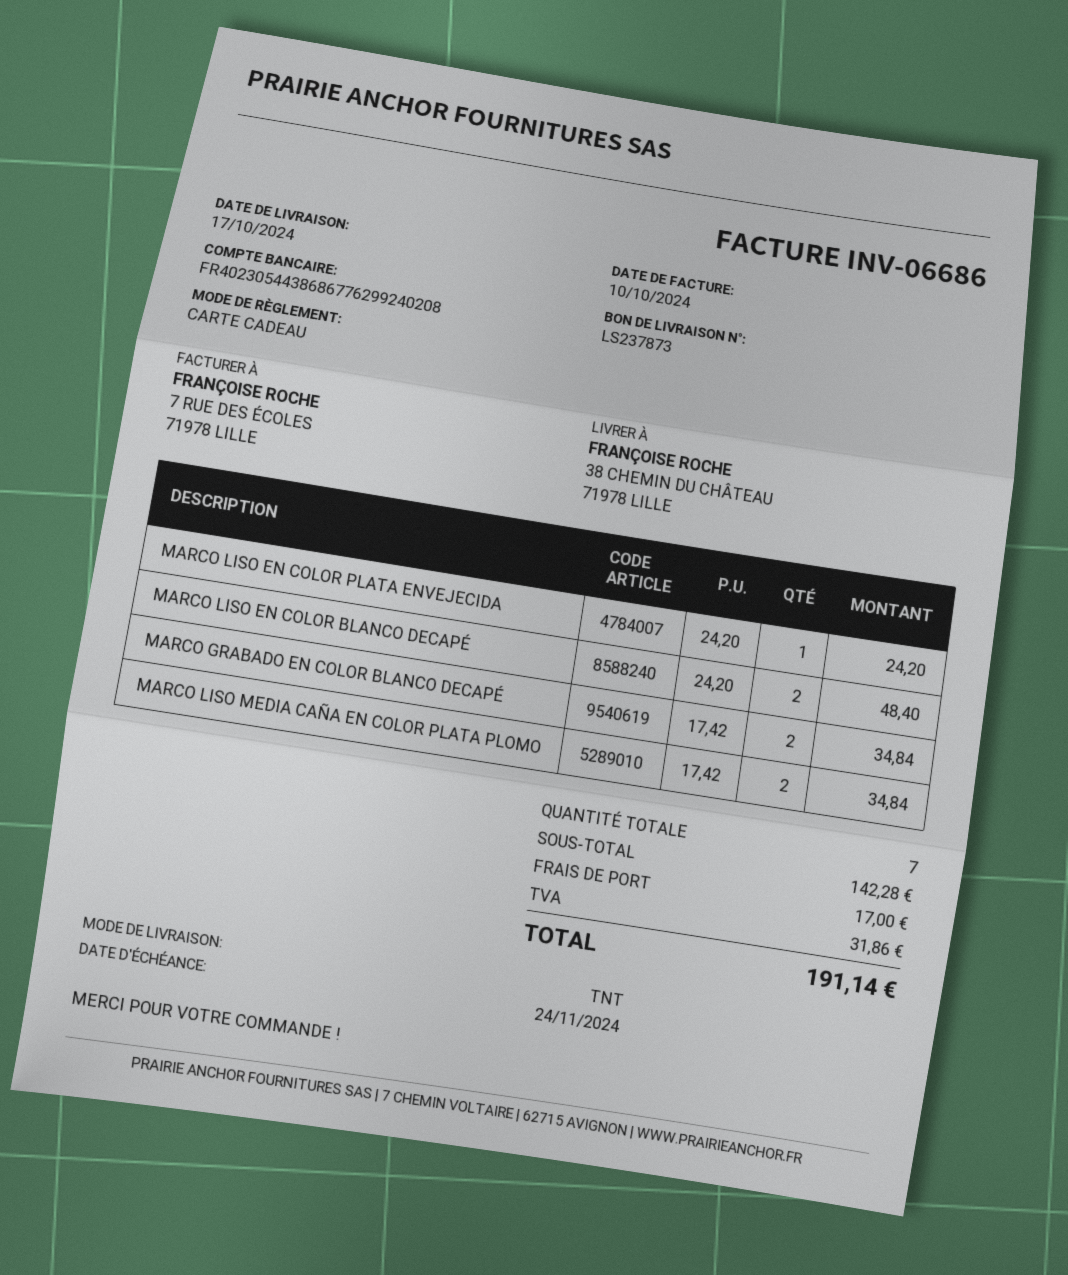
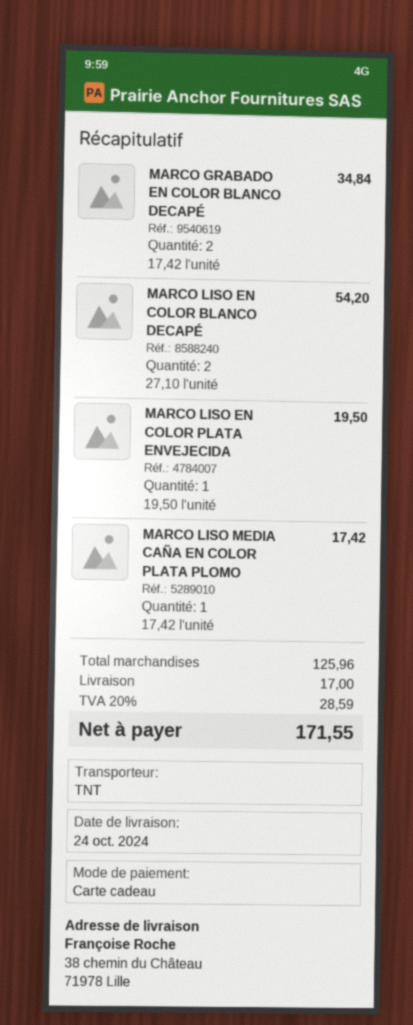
delivery date: 2024-10-17 -> 2024-10-24
MARCO LISO EN COLOR PLATA ENVEJECIDA: 1 x 24.20 = 24.20 -> 1 x 19.50 = 19.50
MARCO LISO EN COLOR BLANCO DECAPÉ: 2 x 24.20 = 48.40 -> 2 x 27.10 = 54.20
MARCO LISO MEDIA CAÑA EN COLOR PLATA PLOMO: 2 x 17.42 = 34.84 -> 1 x 17.42 = 17.42
subtotal: 142.28 -> 125.96
tax: 31.86 -> 28.59
total: 191.14 -> 171.55

